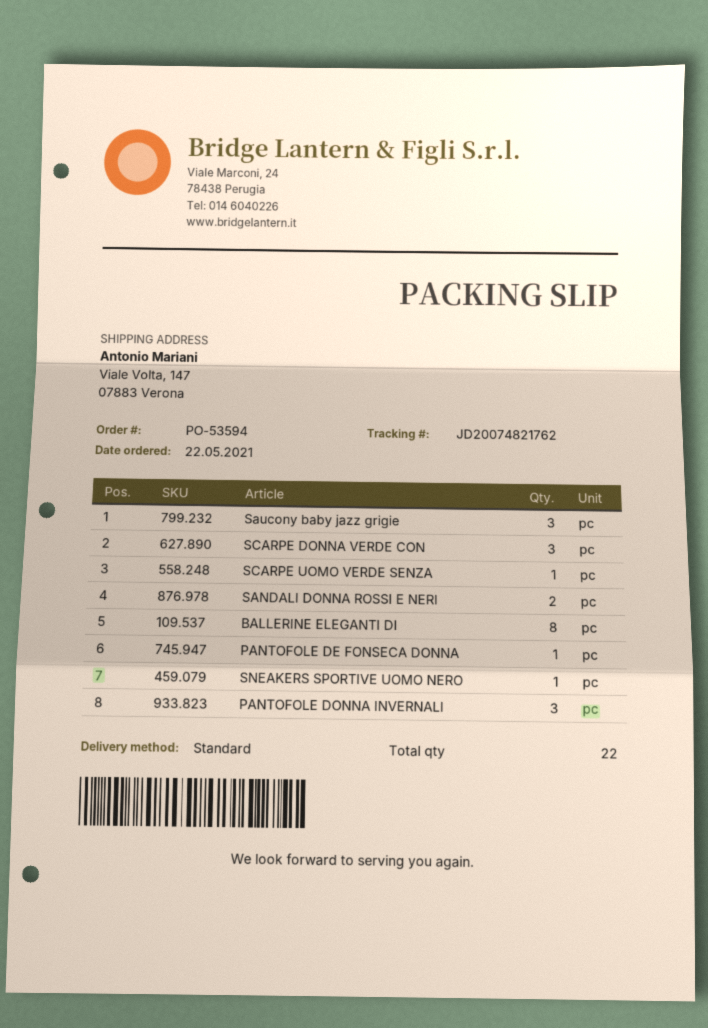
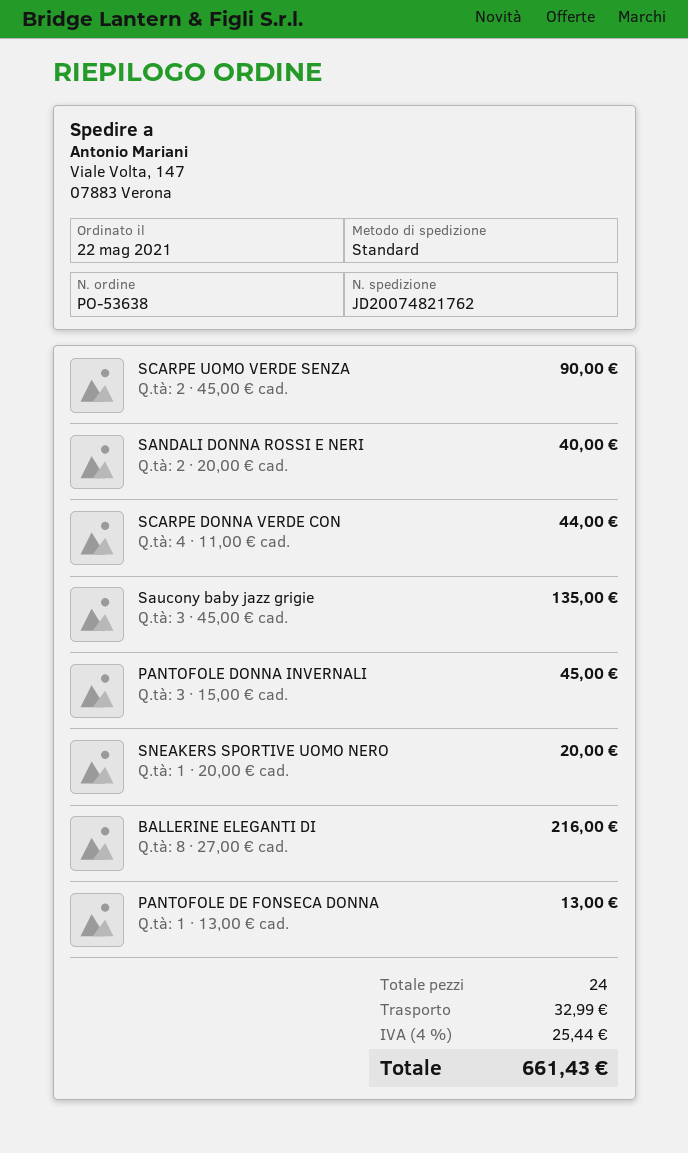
order number: PO-53594 -> PO-53638
SCARPE DONNA VERDE CON: 3 -> 4
SCARPE UOMO VERDE SENZA: 1 -> 2
total quantity: 22 -> 24

